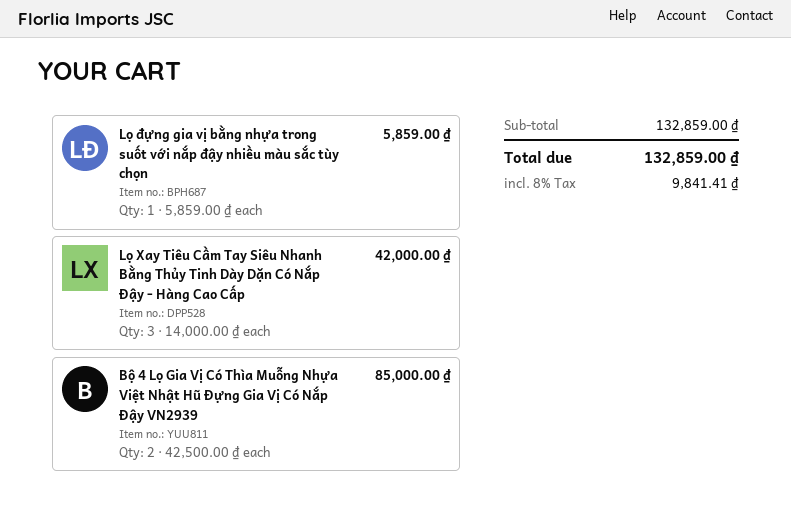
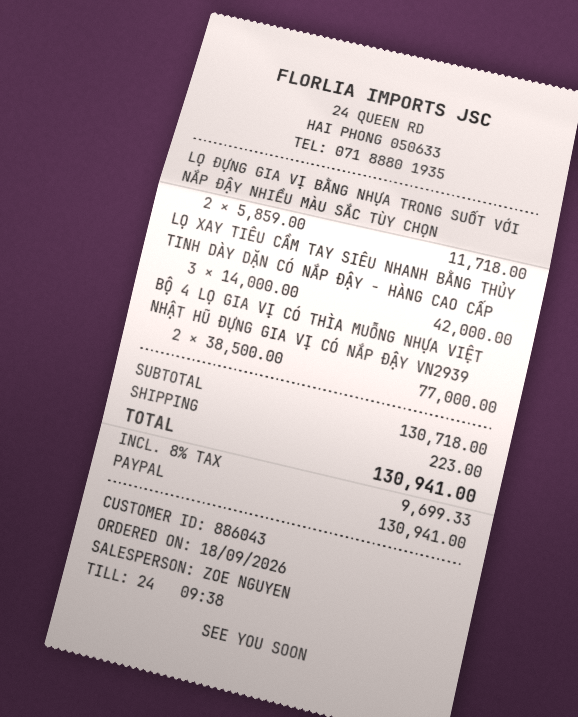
Lọ đựng gia vị bằng nhựa trong suốt với nắp đậy nhiều màu sắc tùy chọn: 1 x 5859.00 = 5859.00 -> 2 x 5859.00 = 11718.00
Bộ 4 Lọ Gia Vị Có Thìa Muỗng Nhựa Việt Nhật Hũ Đựng Gia Vị Có Nắp Đậy VN2939: 2 x 42500.00 = 85000.00 -> 2 x 38500.00 = 77000.00
subtotal: 132859.00 -> 130718.00
shipping: none -> 223.00
tax: 8% = 9841.41 -> 8% = 9699.33
total: 132859.00 -> 130941.00

